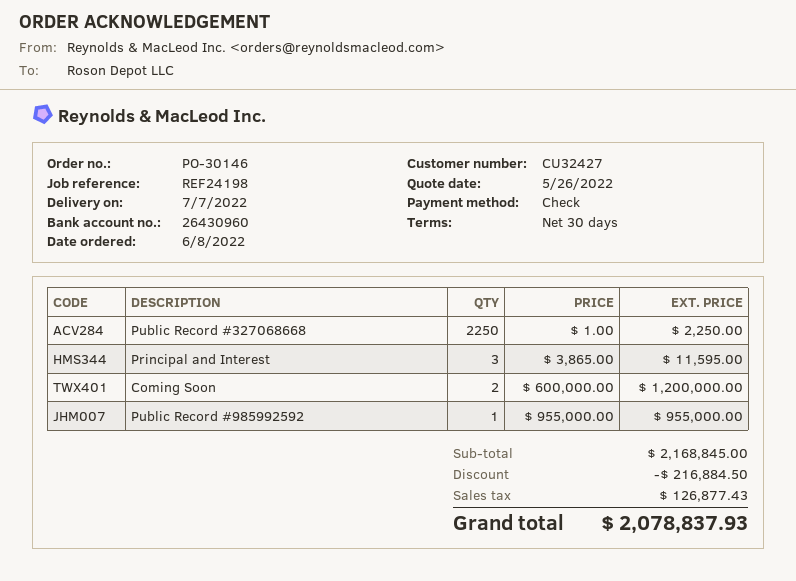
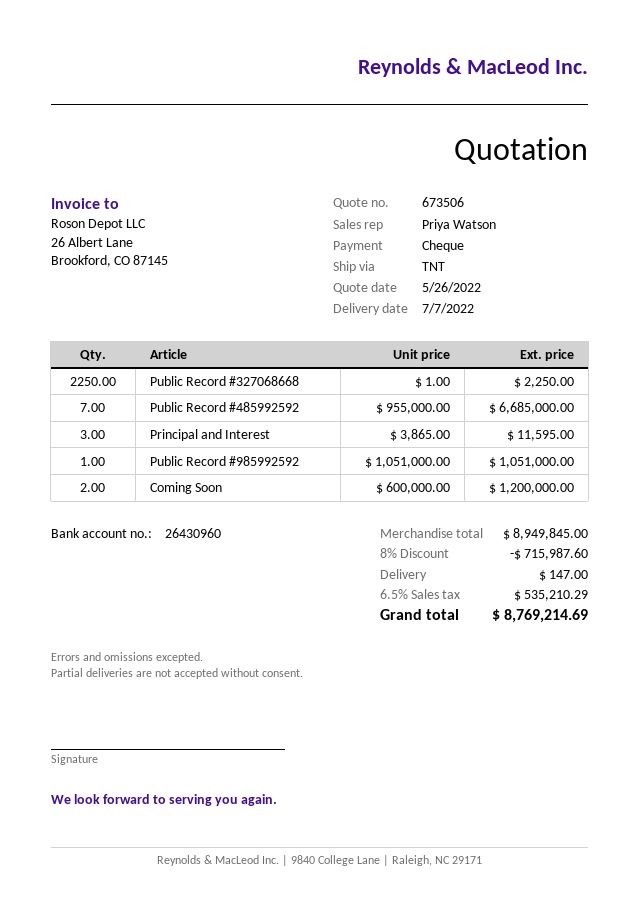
Public Record #985992592: 1 x 955000.00 = 955000.00 -> 1 x 1051000.00 = 1051000.00
Public Record #485992592: none -> 7 x 955000.00 = 6685000.00
subtotal: 2168845.00 -> 8949845.00
discount: 216884.50 -> 715987.60
shipping: none -> 147.00
tax: 126877.43 -> 535210.29
total: 2078837.93 -> 8769214.69

